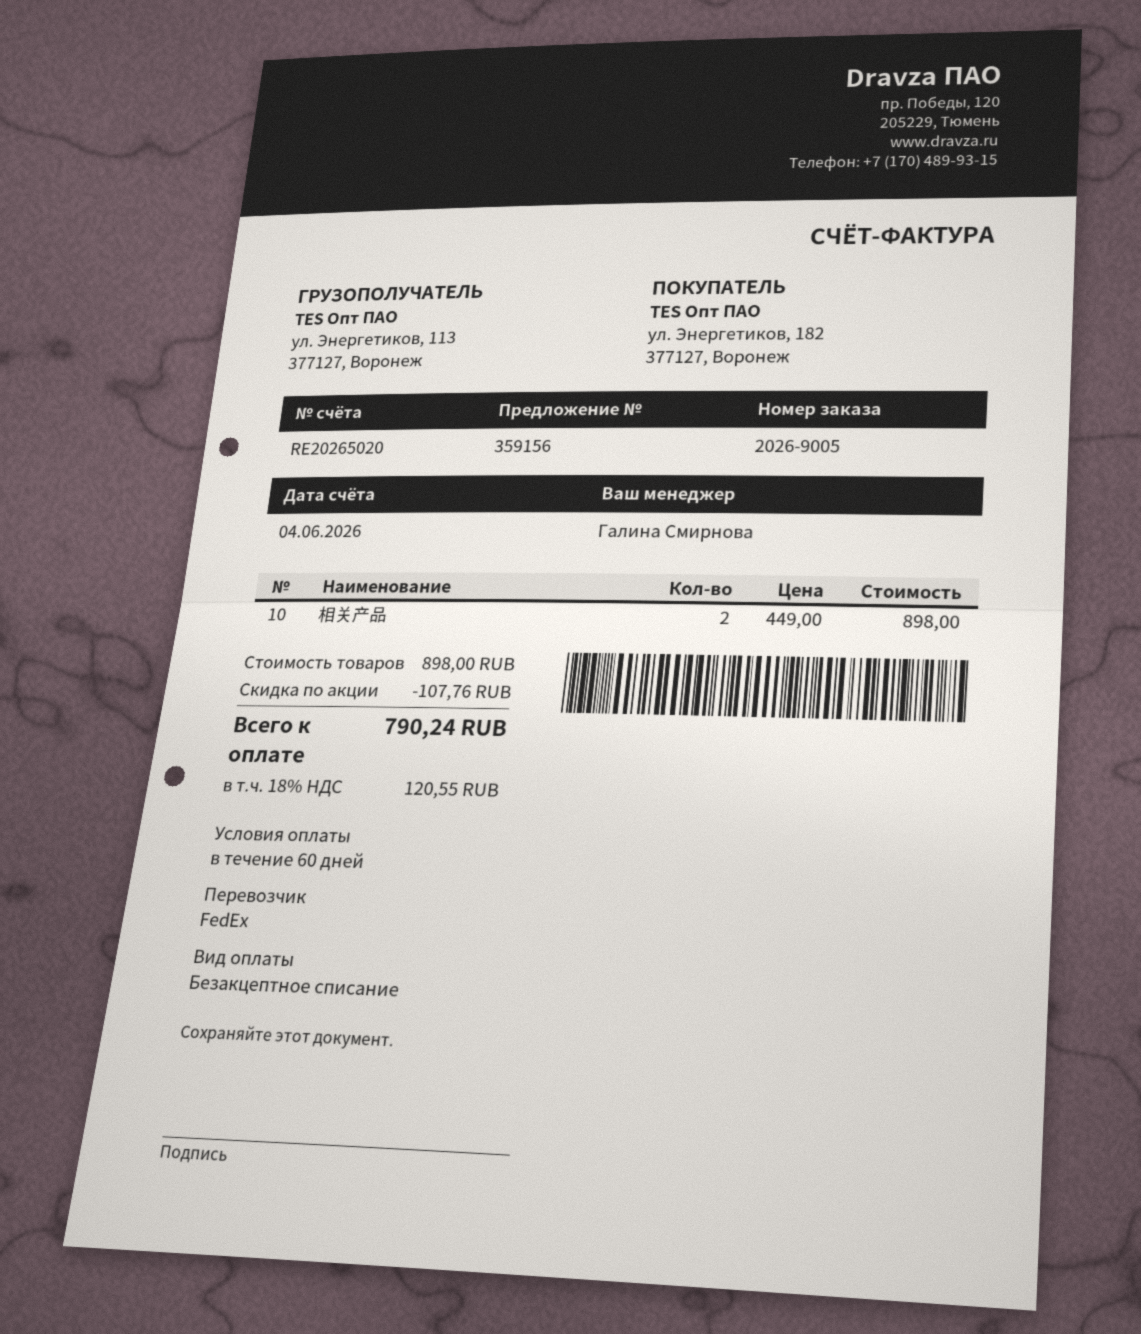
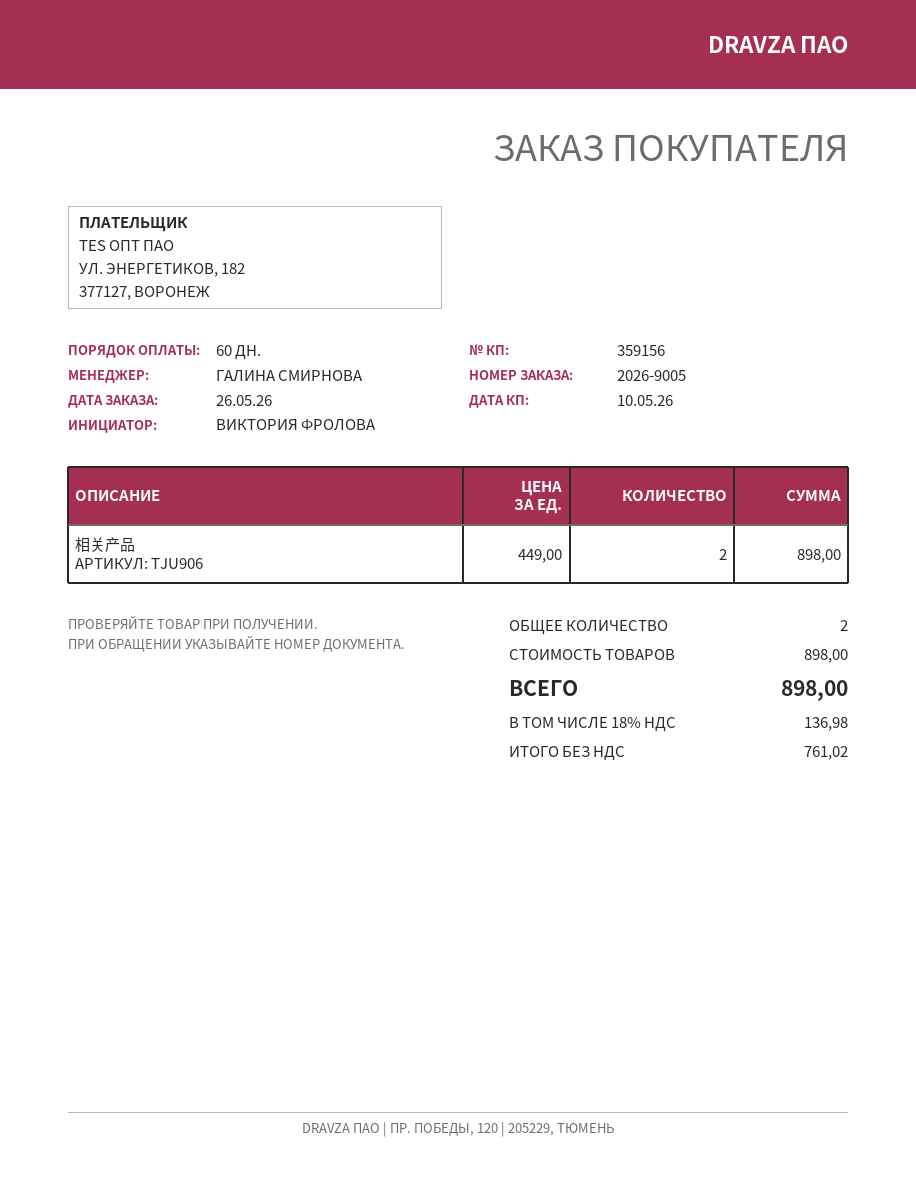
discount: 107.76 -> none
tax: 18% = 120.55 -> 18% = 136.98
total: 790.24 -> 898.00

